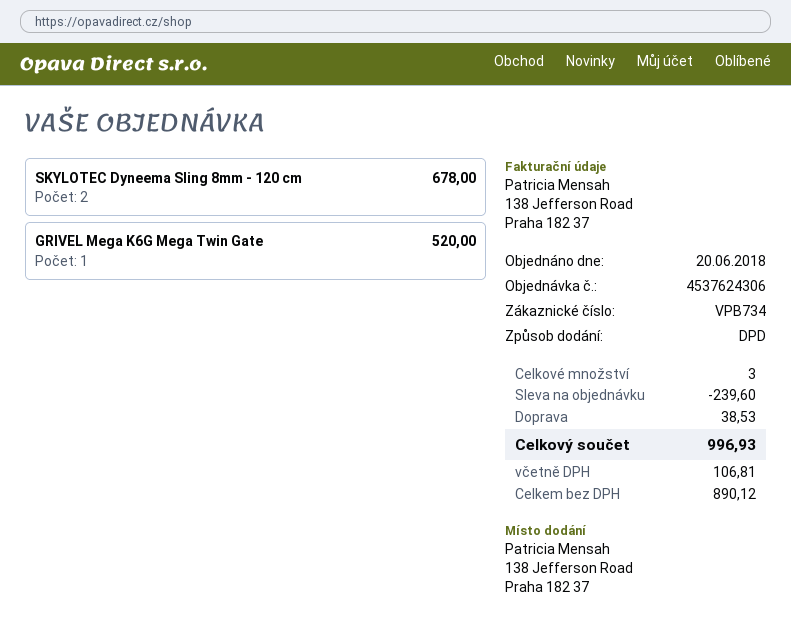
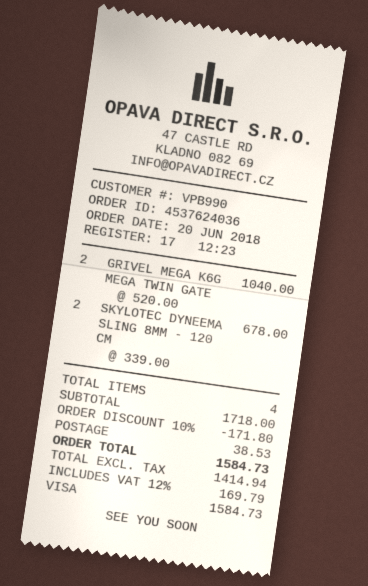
order number: 4537624306 -> 4537624036
customer number: VPB734 -> VPB990
GRIVEL Mega K6G Mega Twin Gate: 1 for 520.00 -> 2 for 1040.00
total quantity: 3 -> 4
discount: 239.60 -> 171.80
net: 890.12 -> 1414.94
tax: 106.81 -> 169.79
total: 996.93 -> 1584.73

